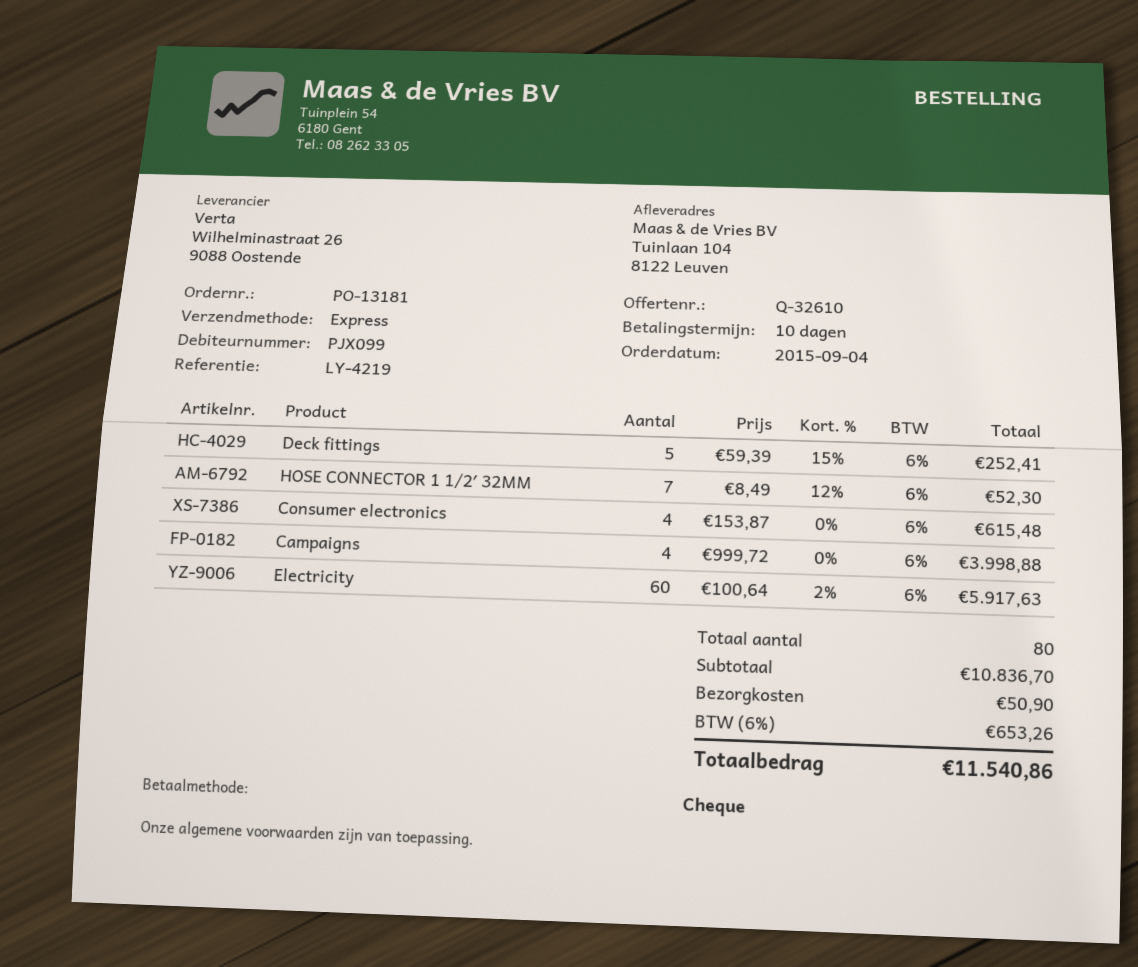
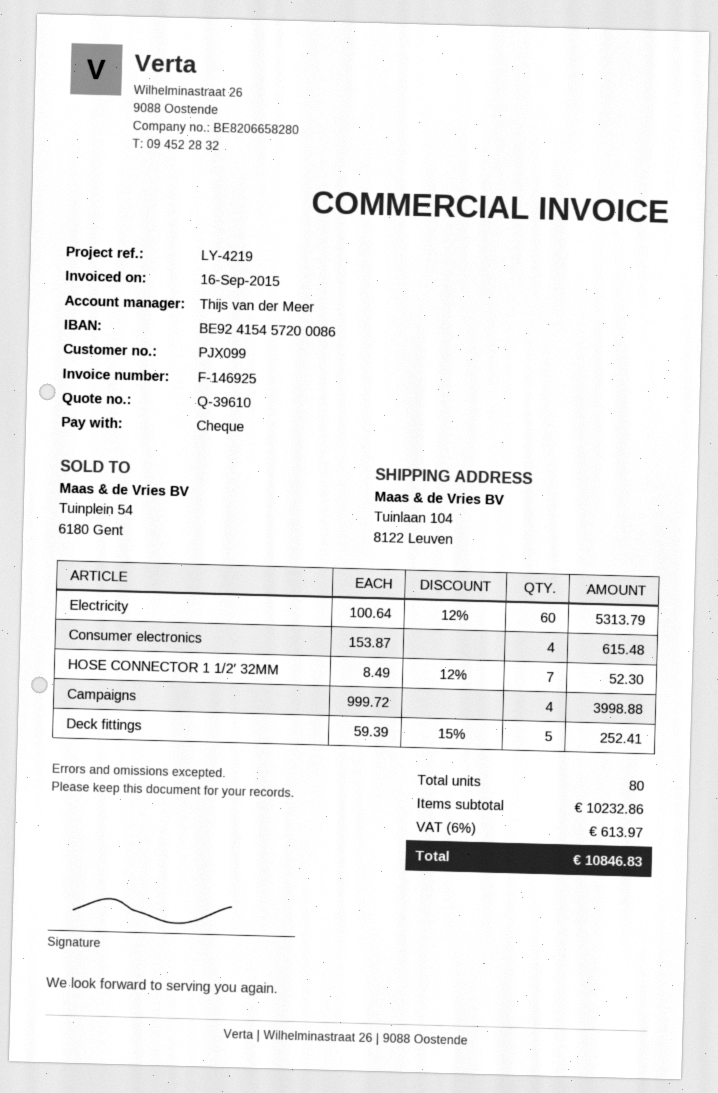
quote number: Q-32610 -> Q-39610
Electricity: 60 x 100.64 - 2% = 5917.63 -> 60 x 100.64 - 12% = 5313.79
subtotal: 10836.70 -> 10232.86
shipping: 50.90 -> none
tax: 6% = 653.26 -> 6% = 613.97
total: 11540.86 -> 10846.83

